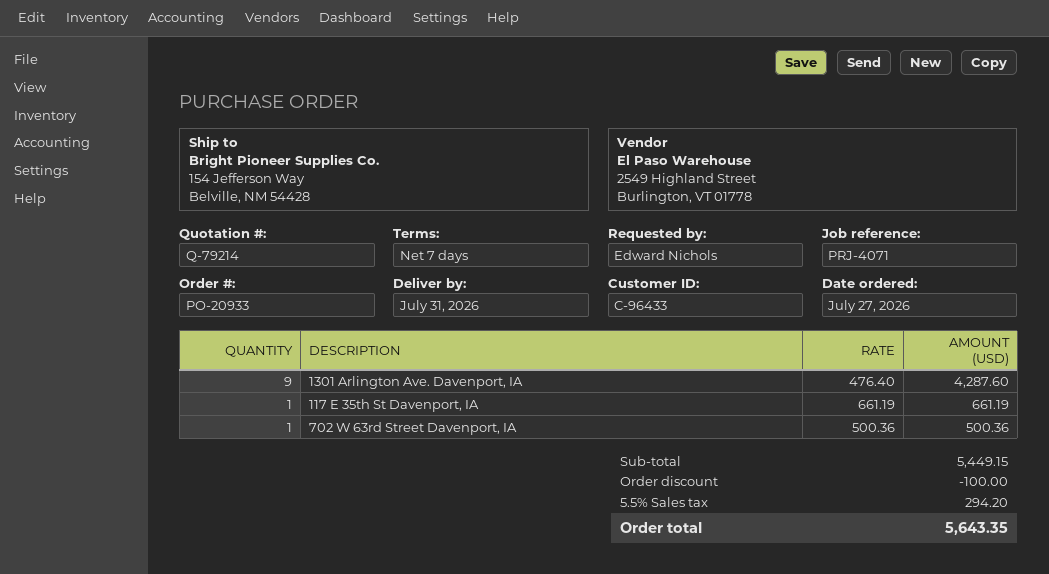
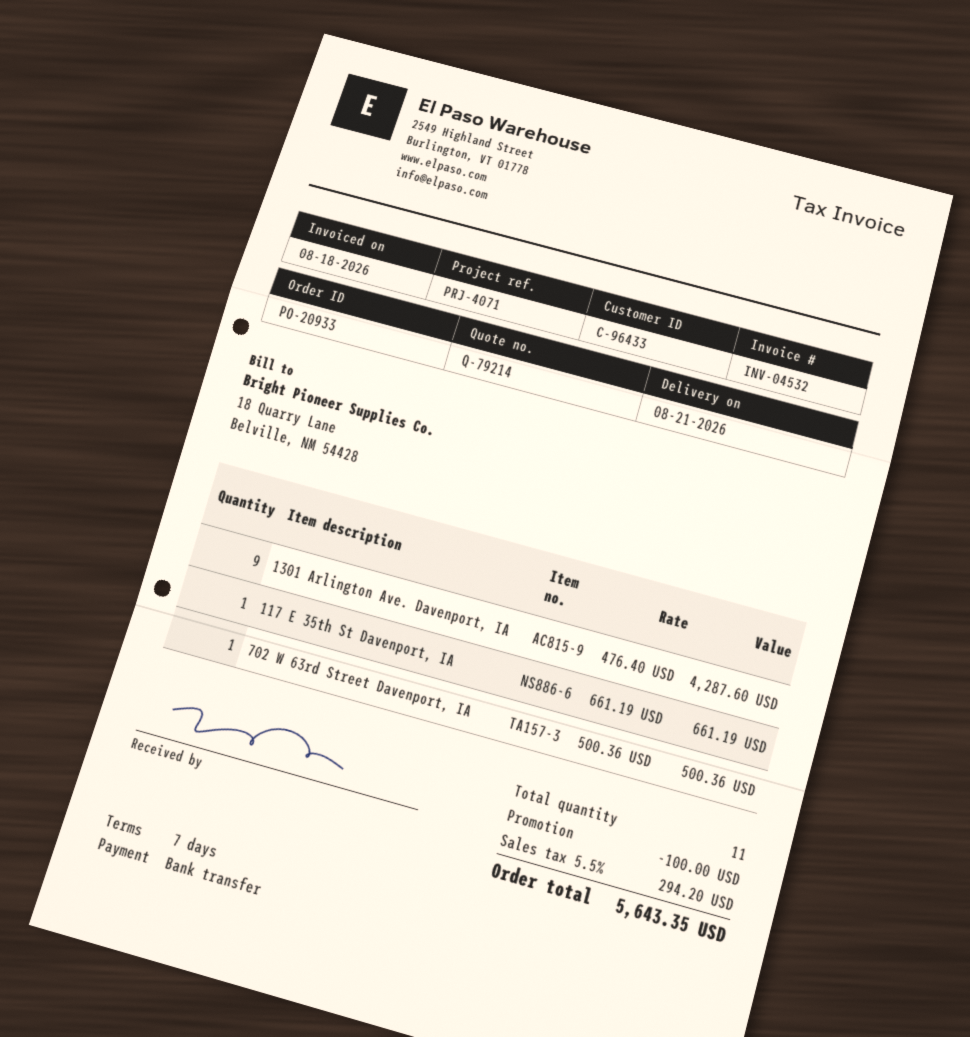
delivery date: 2026-07-31 -> 2026-08-21

